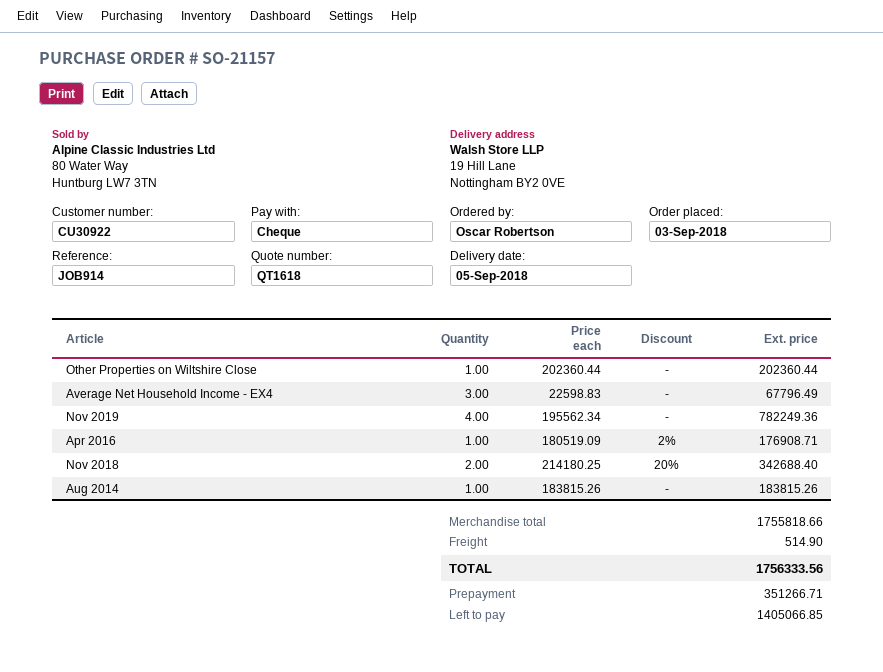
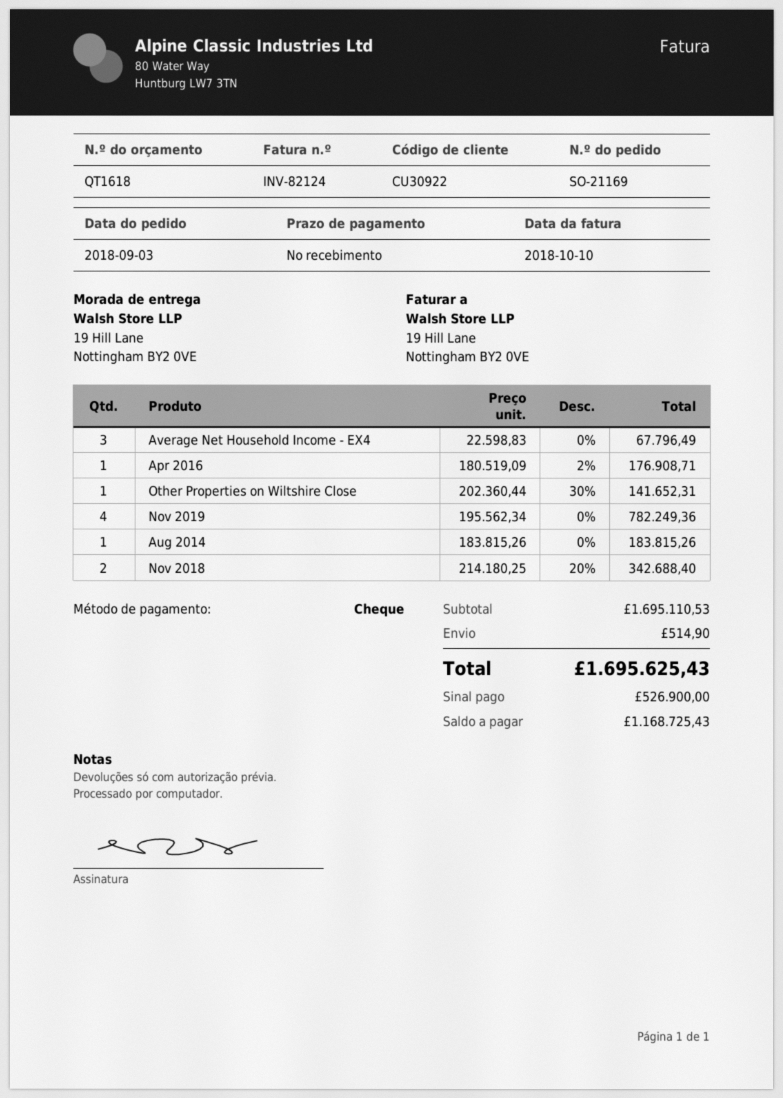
order number: SO-21157 -> SO-21169
Other Properties on Wiltshire Close: 1 x 202360.44 = 202360.44 -> 1 x 202360.44 - 30% = 141652.31
subtotal: 1755818.66 -> 1695110.53
total: 1756333.56 -> 1695625.43
deposit: 351266.71 -> 526900.00
balance: 1405066.85 -> 1168725.43

